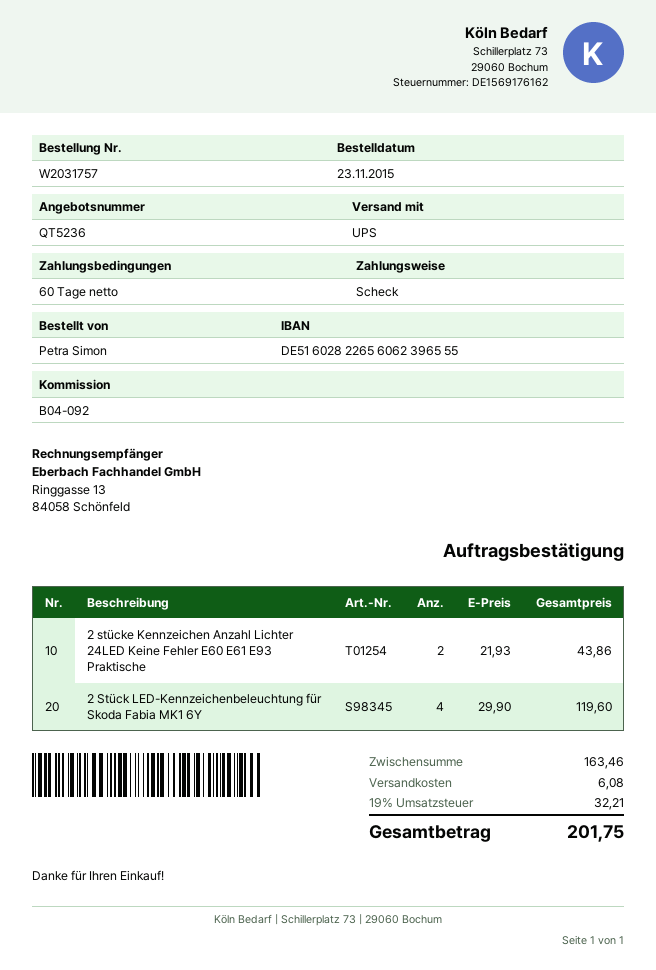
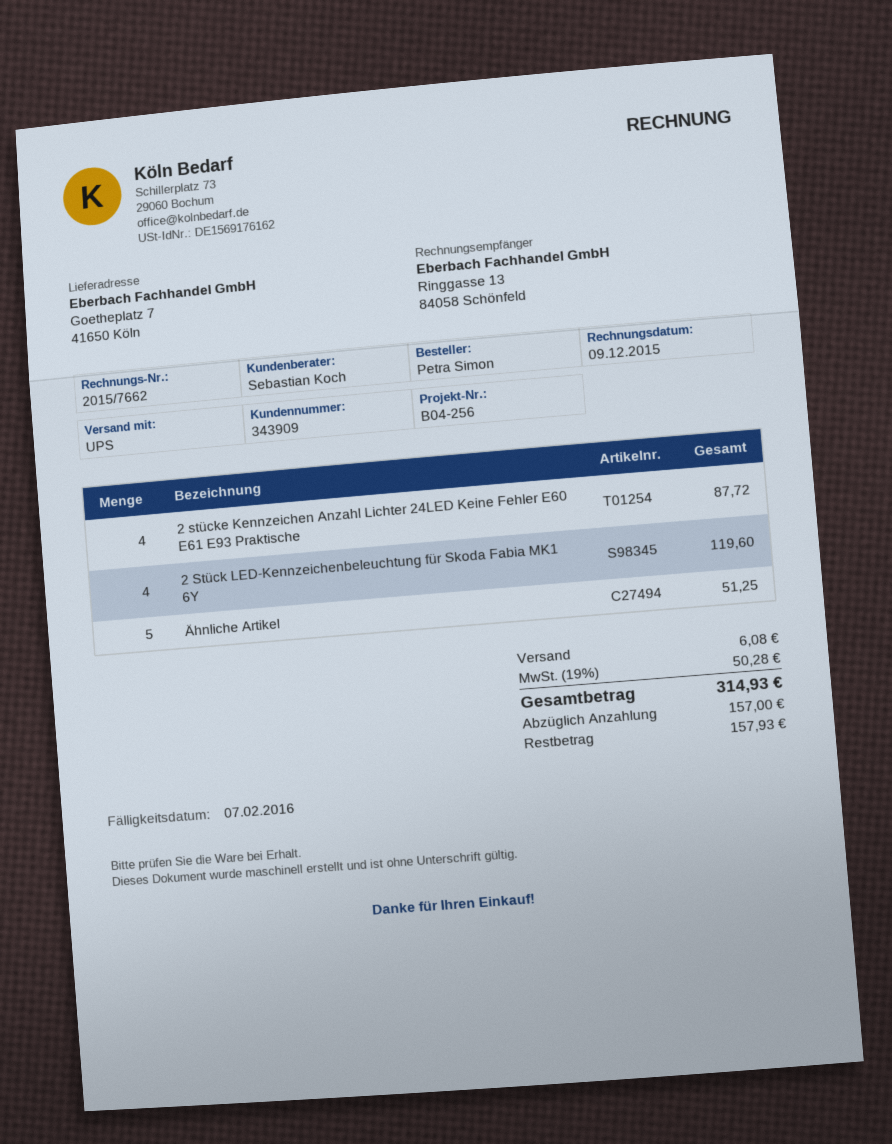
reference: B04-092 -> B04-256
2 stücke Kennzeichen Anzahl Lichter 24LED Keine Fehler E60 E61 E93 Praktische: 2 for 43.86 -> 4 for 87.72
Ähnliche Artikel: none -> 5 for 51.25
tax: 19% = 32.21 -> 19% = 50.28
total: 201.75 -> 314.93

